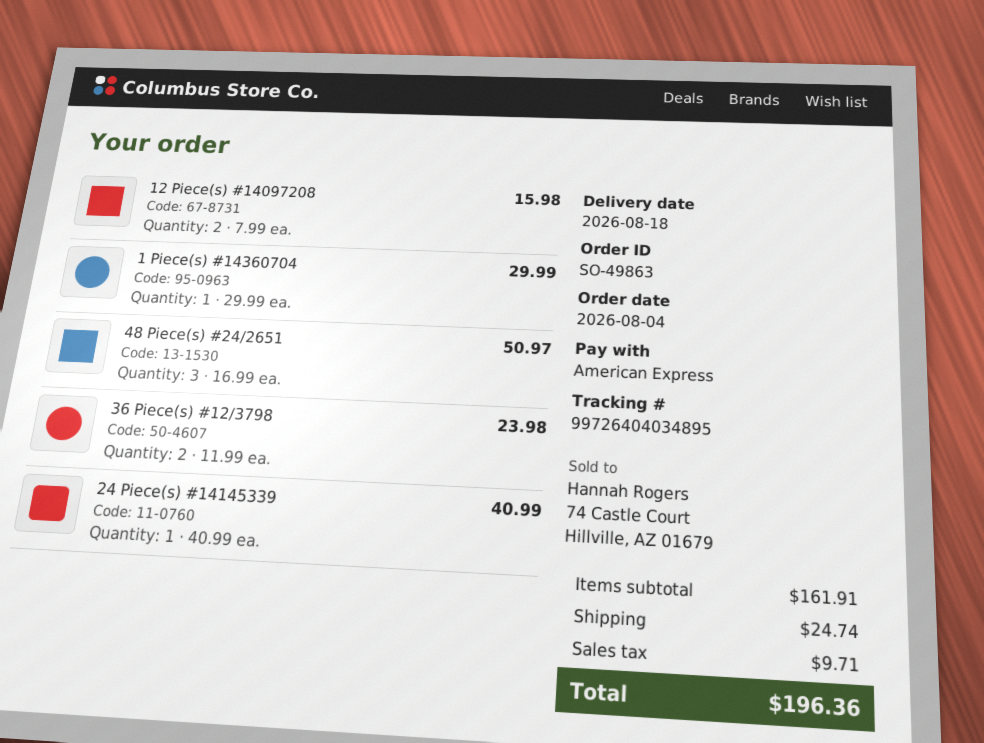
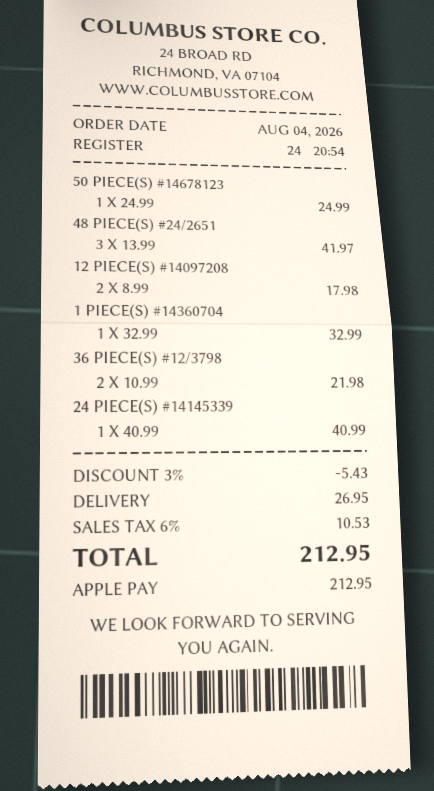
payment method: American Express -> Apple Pay
12 Piece(s) #14097208: 2 x 7.99 = 15.98 -> 2 x 8.99 = 17.98
1 Piece(s) #14360704: 1 x 29.99 = 29.99 -> 1 x 32.99 = 32.99
48 Piece(s) #24/2651: 3 x 16.99 = 50.97 -> 3 x 13.99 = 41.97
36 Piece(s) #12/3798: 2 x 11.99 = 23.98 -> 2 x 10.99 = 21.98
50 PIECE(S) #14678123: none -> 1 x 24.99 = 24.99
discount: none -> 3% = 5.43
shipping: 24.74 -> 26.95
tax: 9.71 -> 10.53
total: 196.36 -> 212.95

